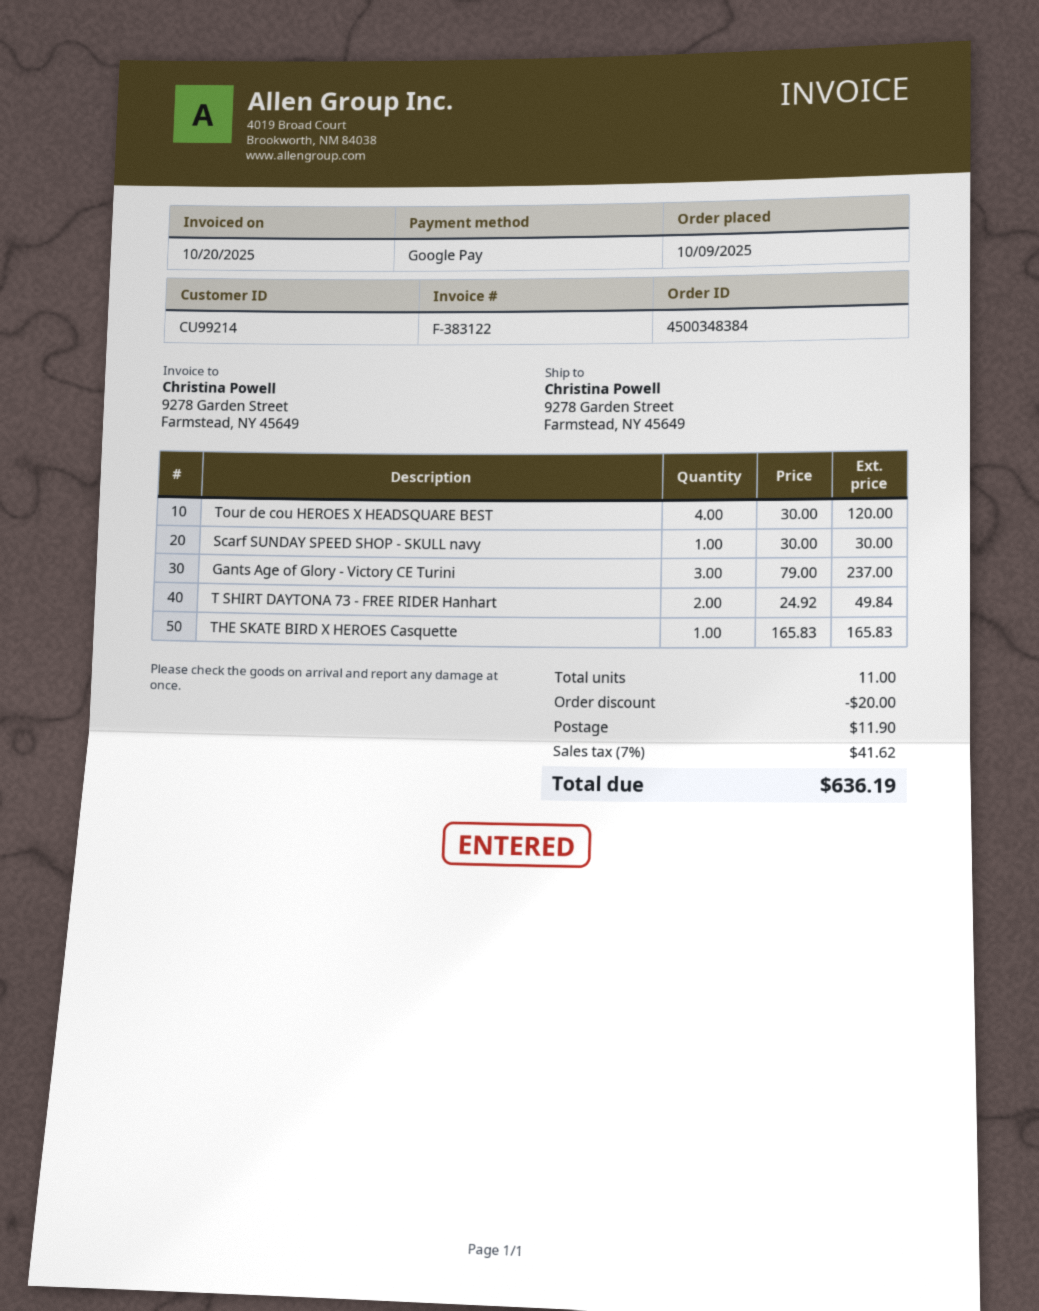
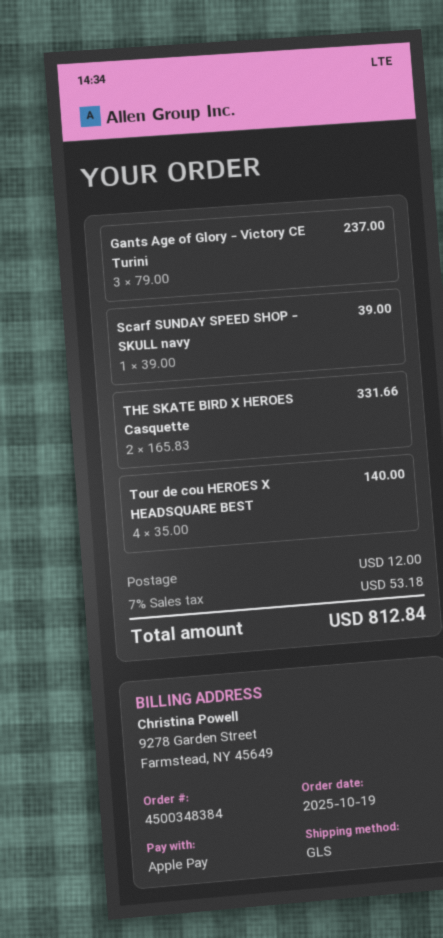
order date: 2025-10-09 -> 2025-10-19
payment method: Google Pay -> Apple Pay
Tour de cou HEROES X HEADSQUARE BEST: 4 x 30.00 = 120.00 -> 4 x 35.00 = 140.00
Scarf SUNDAY SPEED SHOP - SKULL navy: 1 x 30.00 = 30.00 -> 1 x 39.00 = 39.00
T SHIRT DAYTONA 73 - FREE RIDER Hanhart: 2 x 24.92 = 49.84 -> none
THE SKATE BIRD X HEROES Casquette: 1 x 165.83 = 165.83 -> 2 x 165.83 = 331.66
discount: 20.00 -> none
shipping: 11.90 -> 12.00
tax: 7% = 41.62 -> 7% = 53.18
total: 636.19 -> 812.84

